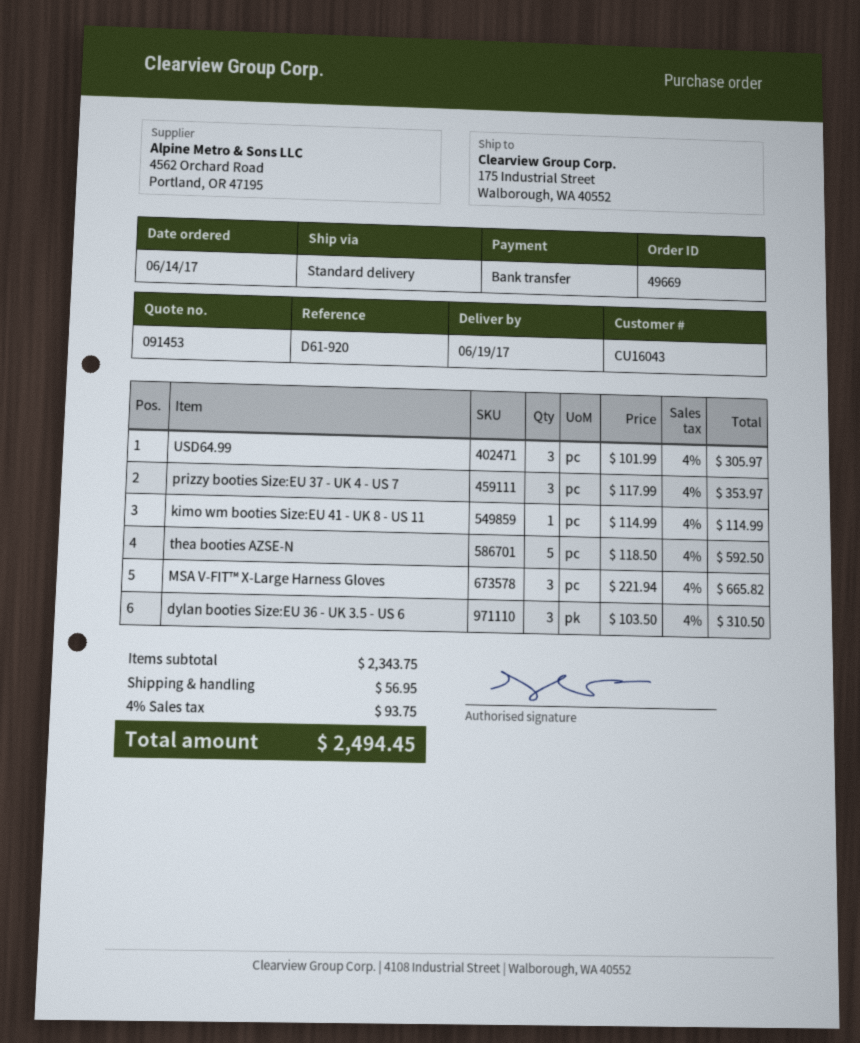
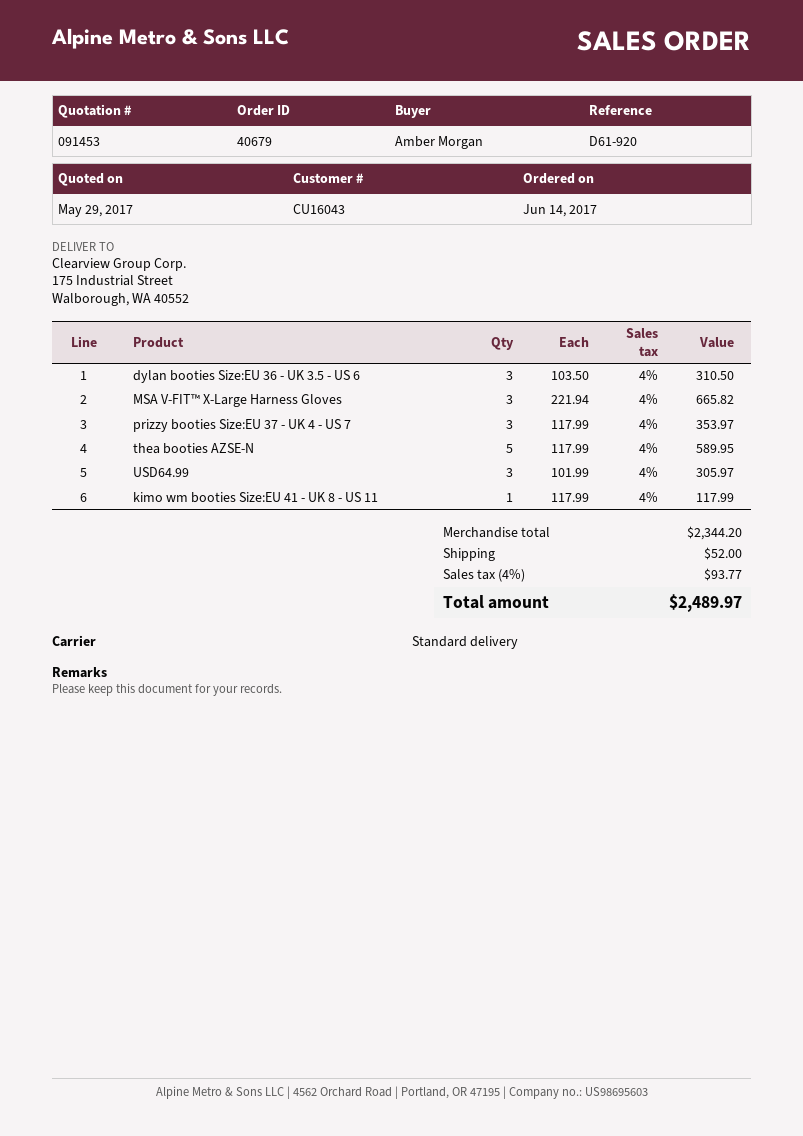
order number: 49669 -> 40679
kimo wm booties Size:EU 41 - UK 8 - US 11: 1 x 114.99 = 114.99 -> 1 x 117.99 = 117.99
thea booties AZSE-N: 5 x 118.50 = 592.50 -> 5 x 117.99 = 589.95
subtotal: 2343.75 -> 2344.20
shipping: 56.95 -> 52.00
tax: 4% = 93.75 -> 4% = 93.77
total: 2494.45 -> 2489.97

